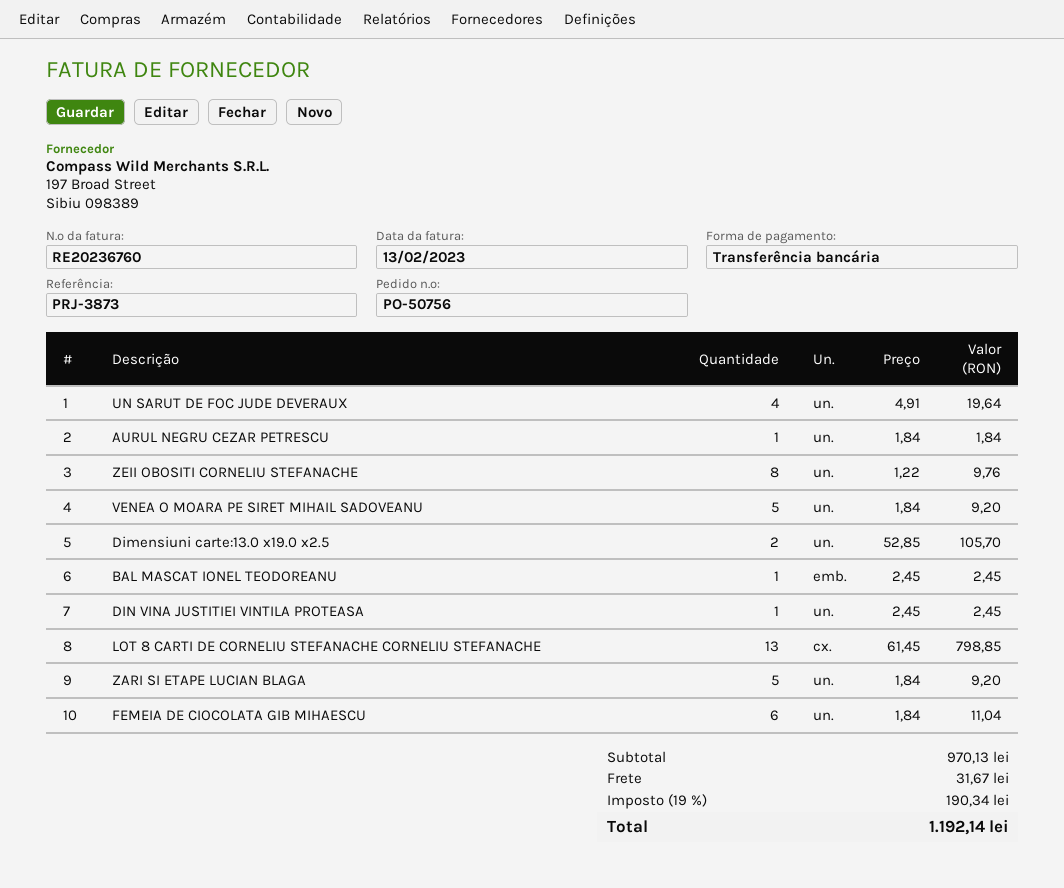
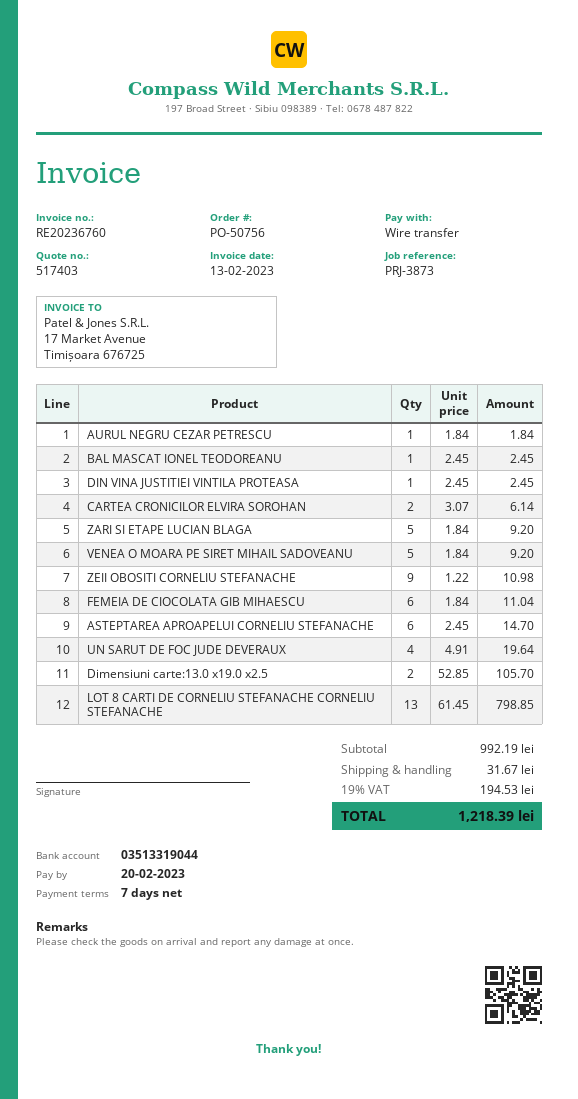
ZEII OBOSITI CORNELIU STEFANACHE: 8 x 1.22 = 9.76 -> 9 x 1.22 = 10.98
CARTEA CRONICILOR ELVIRA SOROHAN: none -> 2 x 3.07 = 6.14
ASTEPTAREA APROAPELUI CORNELIU STEFANACHE: none -> 6 x 2.45 = 14.70
subtotal: 970.13 -> 992.19
tax: 19% = 190.34 -> 19% = 194.53
total: 1192.14 -> 1218.39

